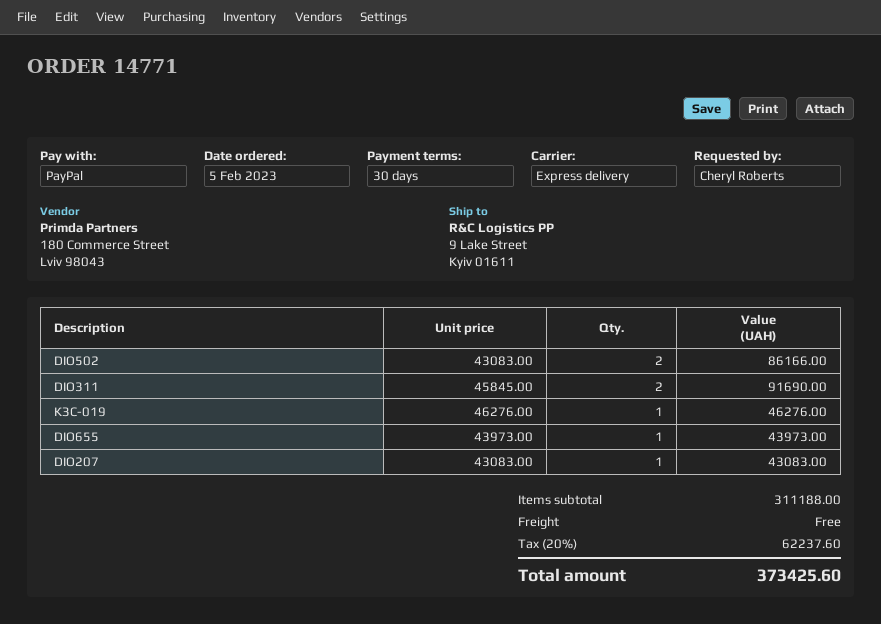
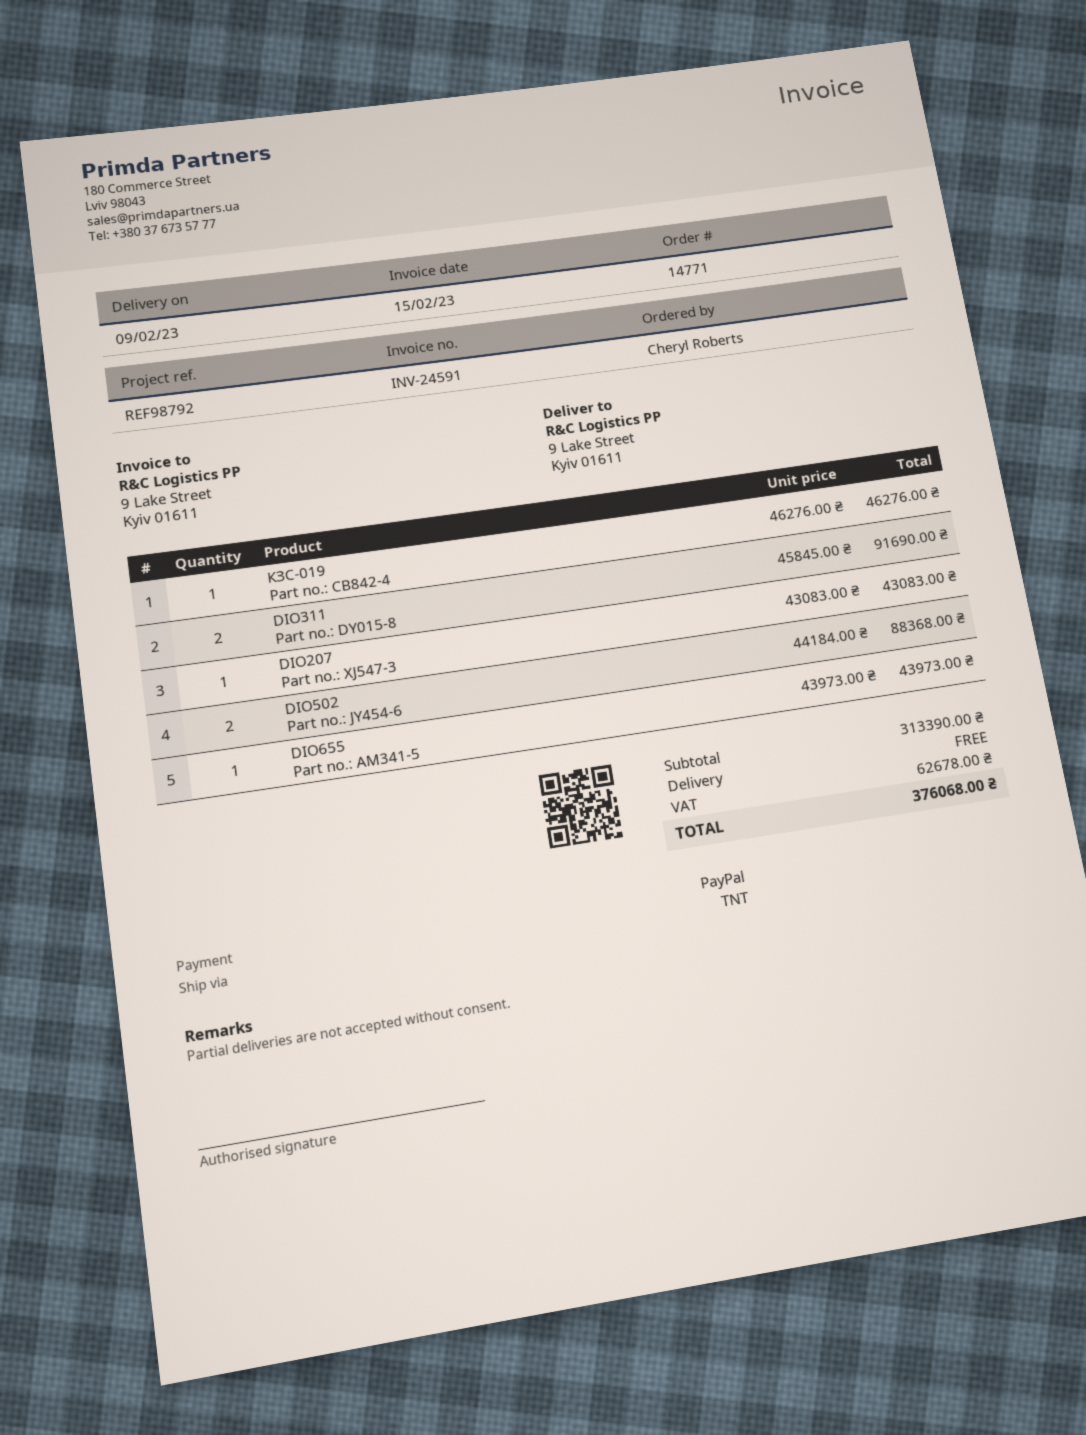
shipping method: express -> TNT
DIO502: 2 x 43083.00 = 86166.00 -> 2 x 44184.00 = 88368.00
subtotal: 311188.00 -> 313390.00
tax: 62237.60 -> 62678.00
total: 373425.60 -> 376068.00

